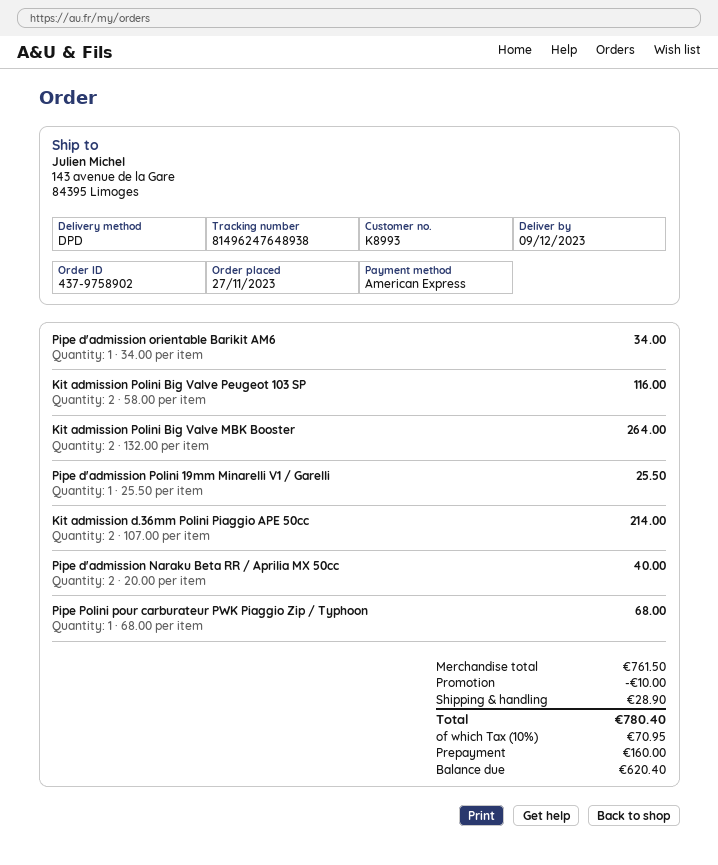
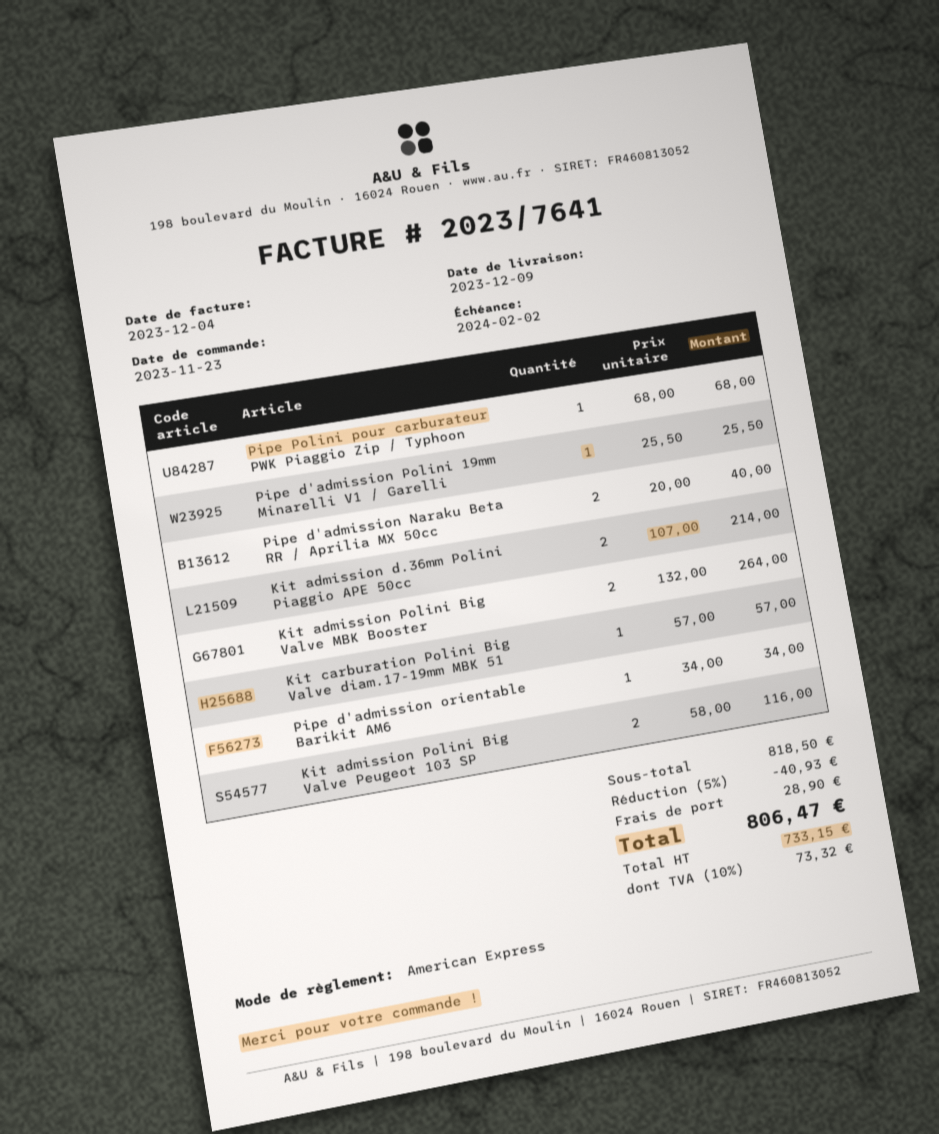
order date: 2023-11-27 -> 2023-11-23
Kit carburation Polini Big Valve diam.17-19mm MBK 51: none -> 1 x 57.00 = 57.00
subtotal: 761.50 -> 818.50
discount: 10.00 -> 40.93
tax: 10% = 70.95 -> 10% = 73.32
total: 780.40 -> 806.47

